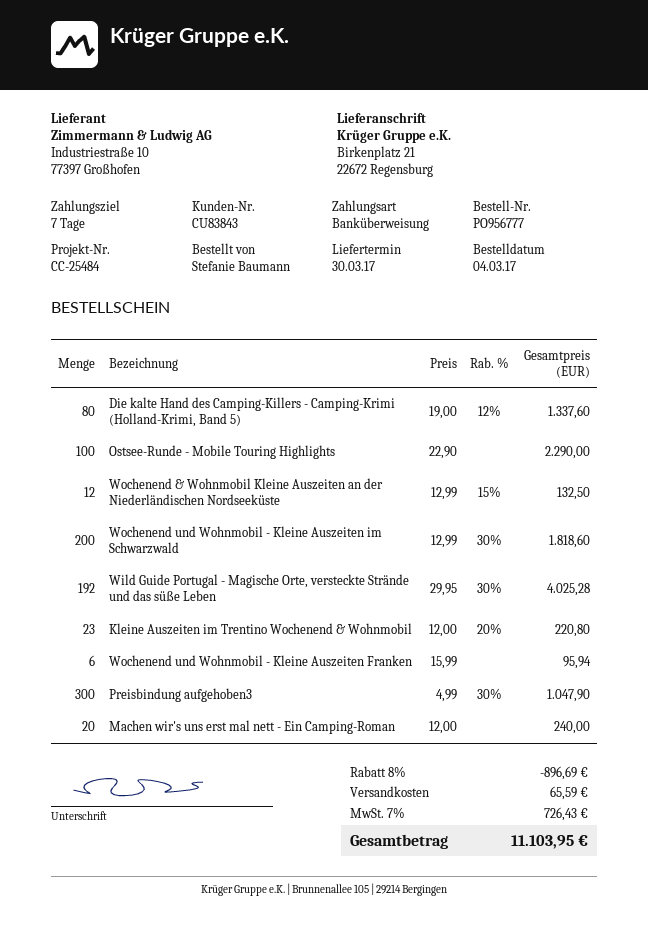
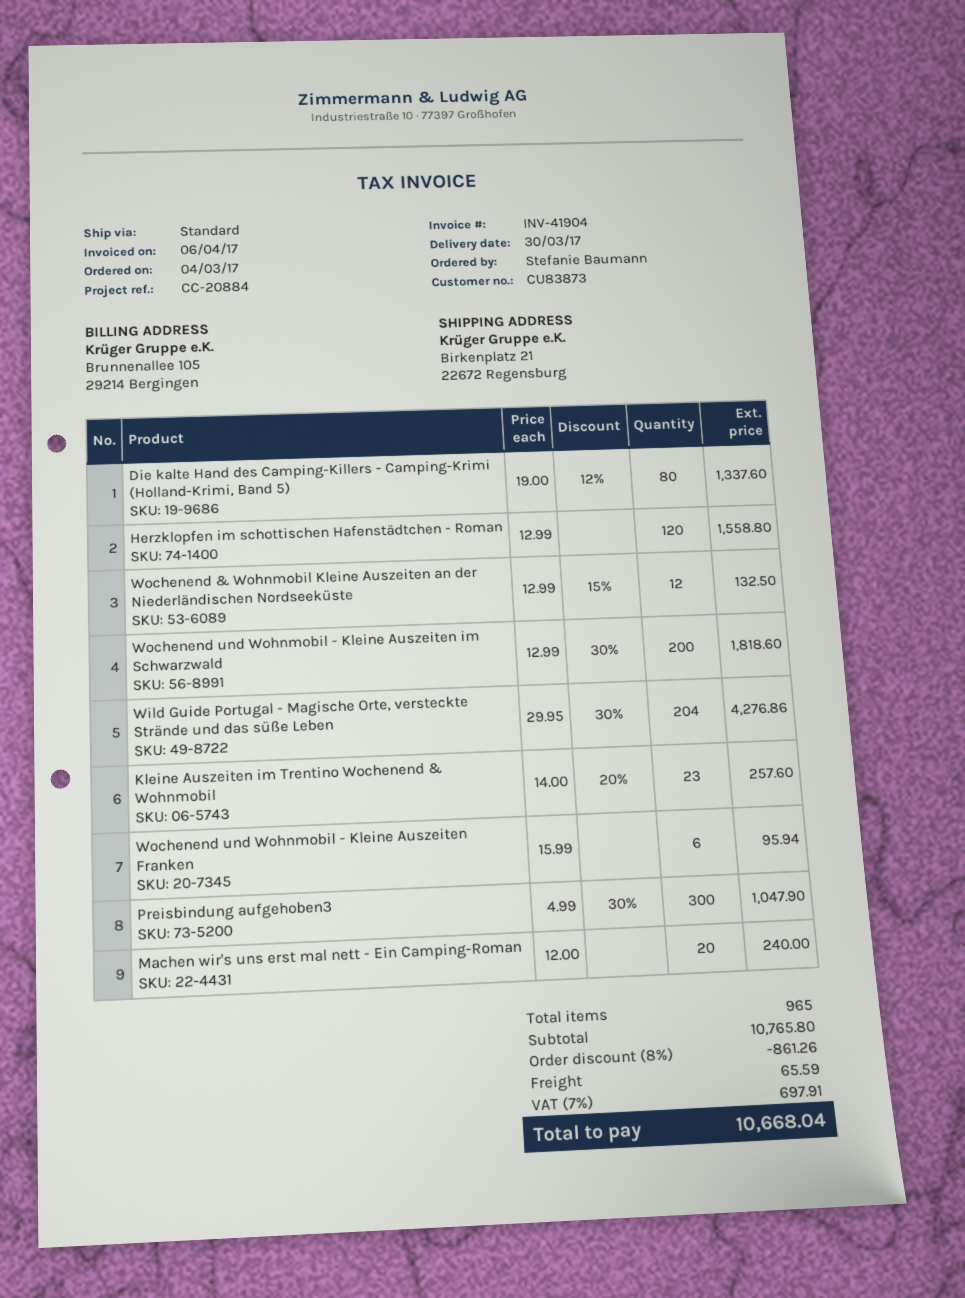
customer number: CU83843 -> CU83873
reference: CC-25484 -> CC-20884
Ostsee-Runde - Mobile Touring Highlights: 100 x 22.90 = 2290.00 -> none
Wild Guide Portugal - Magische Orte, versteckte Strände und das süße Leben: 192 x 29.95 - 30% = 4025.28 -> 204 x 29.95 - 30% = 4276.86
Kleine Auszeiten im Trentino Wochenend & Wohnmobil: 23 x 12.00 - 20% = 220.80 -> 23 x 14.00 - 20% = 257.60
Herzklopfen im schottischen Hafenstädtchen - Roman: none -> 120 x 12.99 = 1558.80
discount: 8% = 896.69 -> 8% = 861.26
tax: 7% = 726.43 -> 7% = 697.91
total: 11103.95 -> 10668.04

